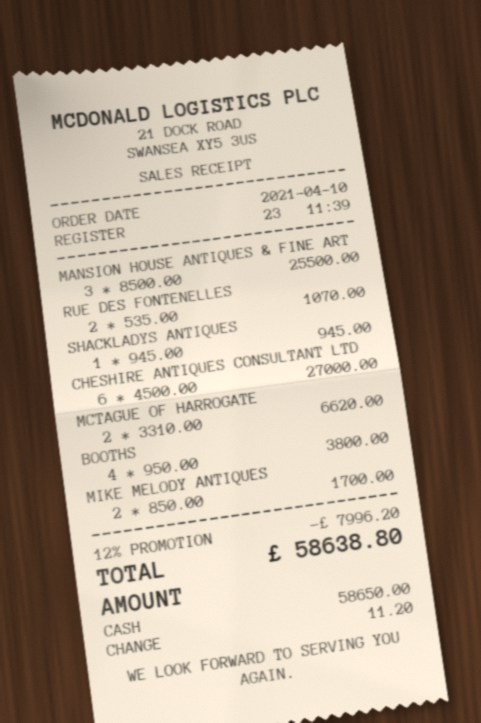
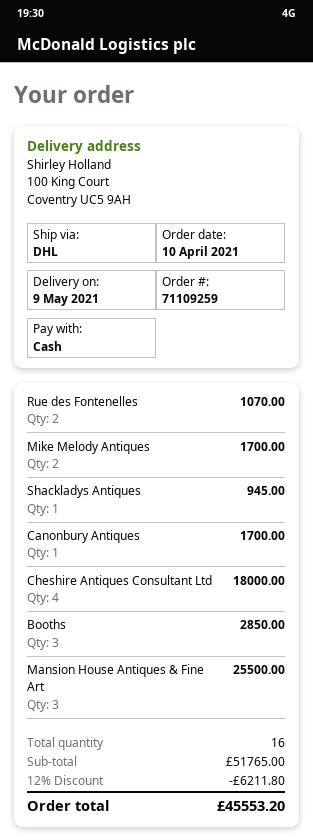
CHESHIRE ANTIQUES CONSULTANT LTD: 6 for 27000.00 -> 4 for 18000.00
MCTAGUE OF HARROGATE: 2 for 6620.00 -> none
BOOTHS: 4 for 3800.00 -> 3 for 2850.00
Canonbury Antiques: none -> 1 for 1700.00
discount: 12% = 7996.20 -> 12% = 6211.80
total: 58638.80 -> 45553.20

